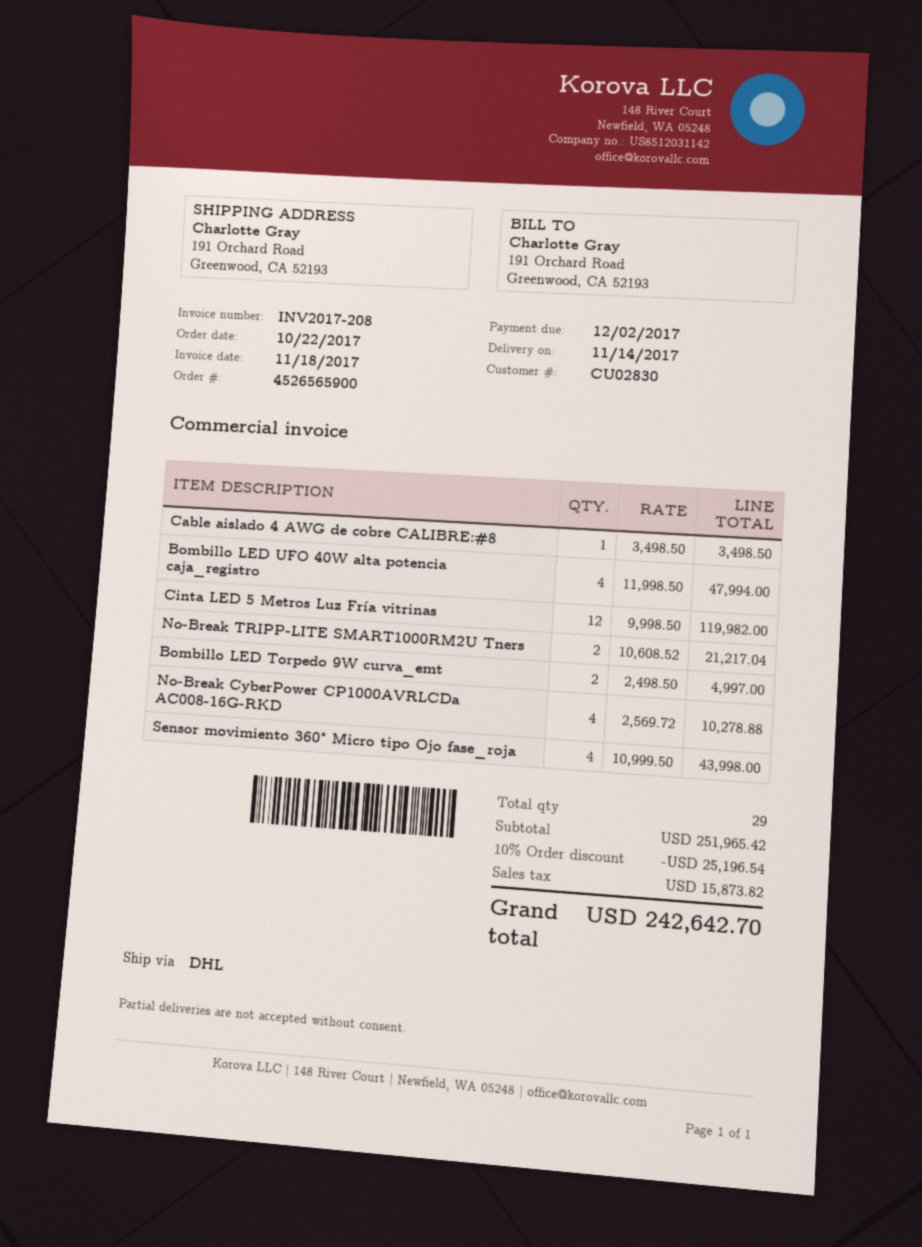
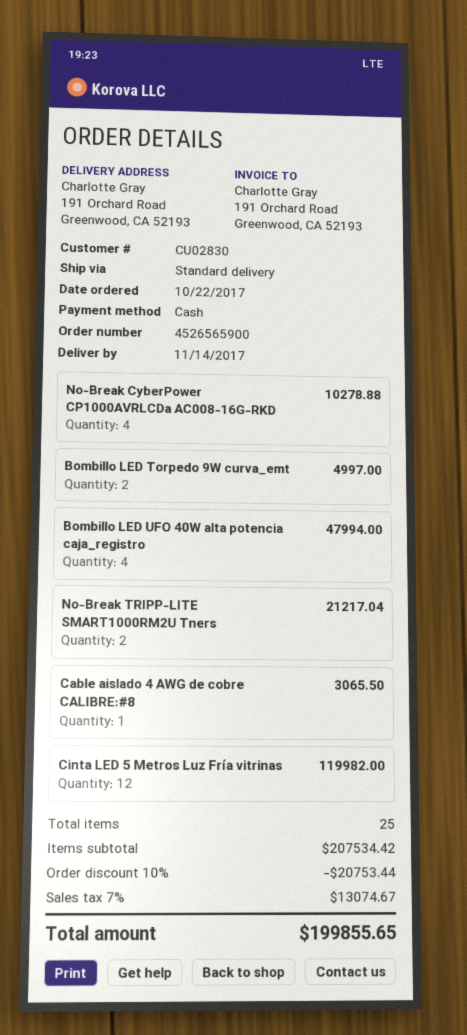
shipping method: DHL -> standard
Cable aislado 4 AWG de cobre CALIBRE:#8: 1 for 3498.50 -> 1 for 3065.50
Sensor movimiento 360° Micro tipo Ojo fase_roja: 4 for 43998.00 -> none
total quantity: 29 -> 25
subtotal: 251965.42 -> 207534.42
discount: 10% = 25196.54 -> 10% = 20753.44
tax: 15873.82 -> 13074.67
total: 242642.70 -> 199855.65

